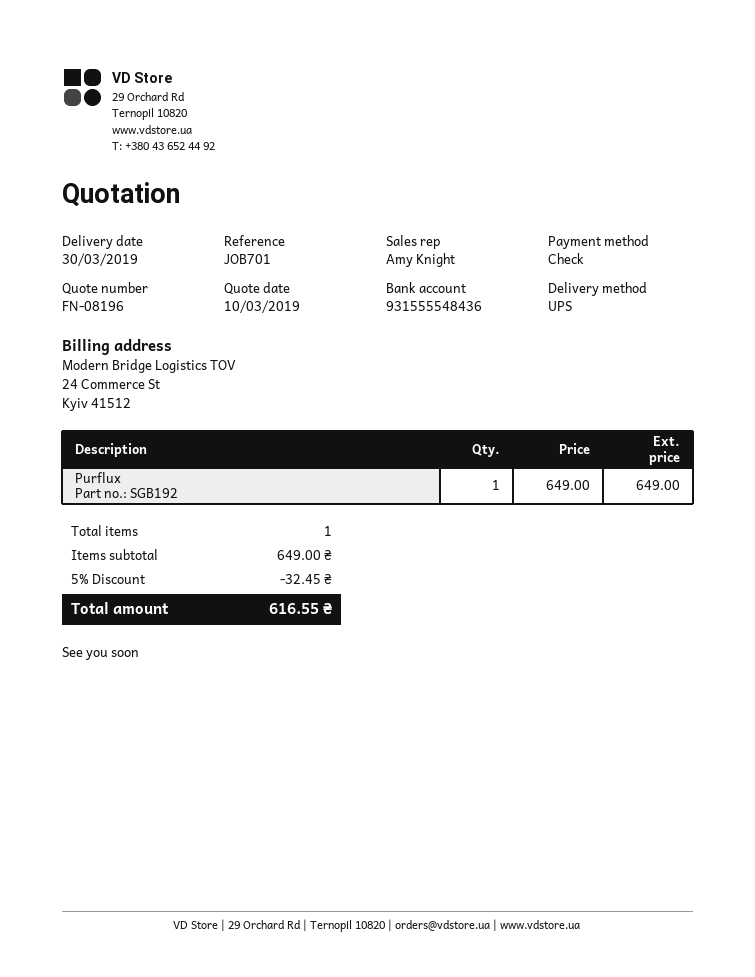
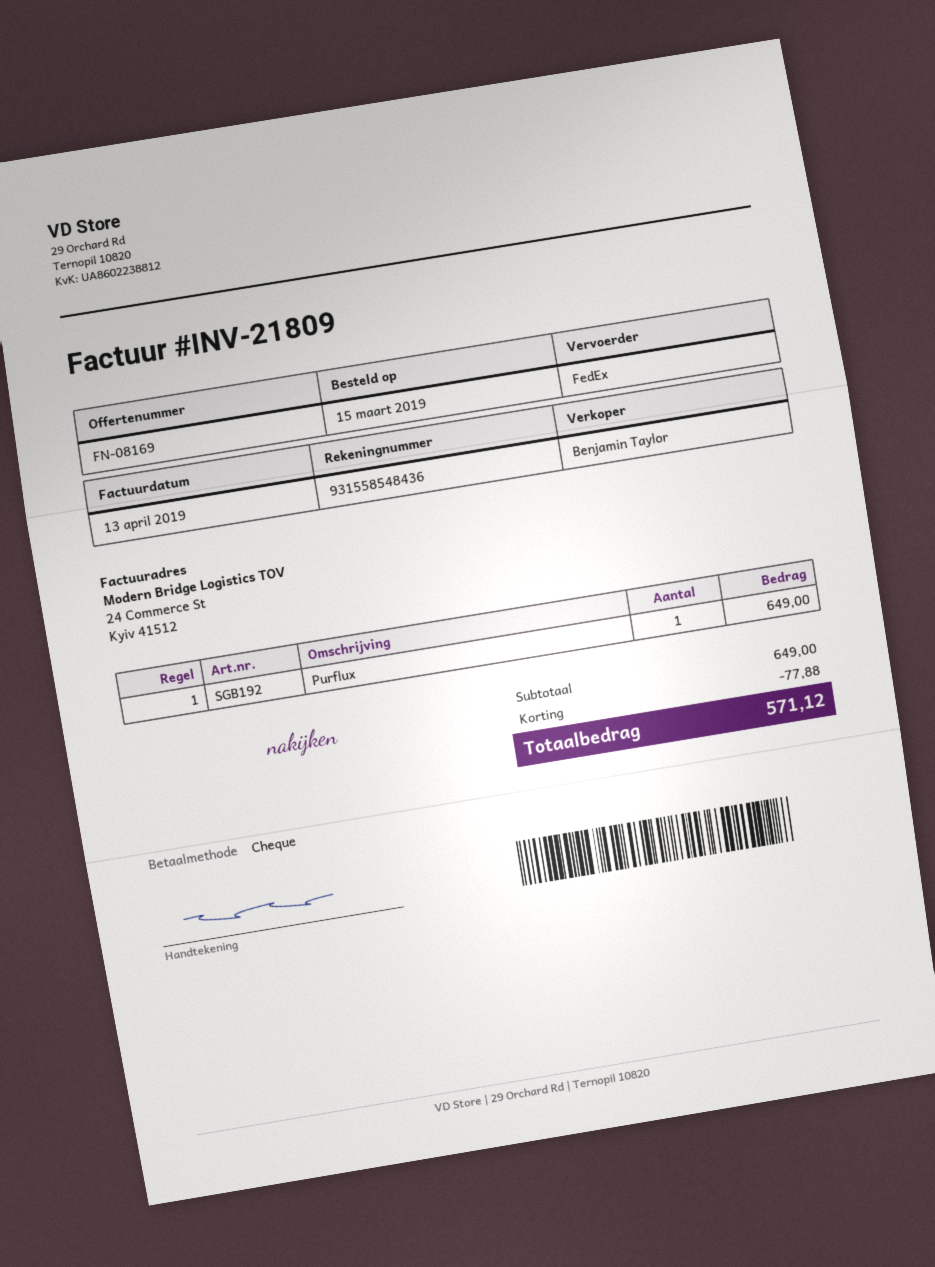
quote number: FN-08196 -> FN-08169
sales rep: Amy Knight -> Benjamin Taylor
bank account: 931555548436 -> 931558548436
shipping method: UPS -> FedEx
discount: 32.45 -> 77.88
total: 616.55 -> 571.12

